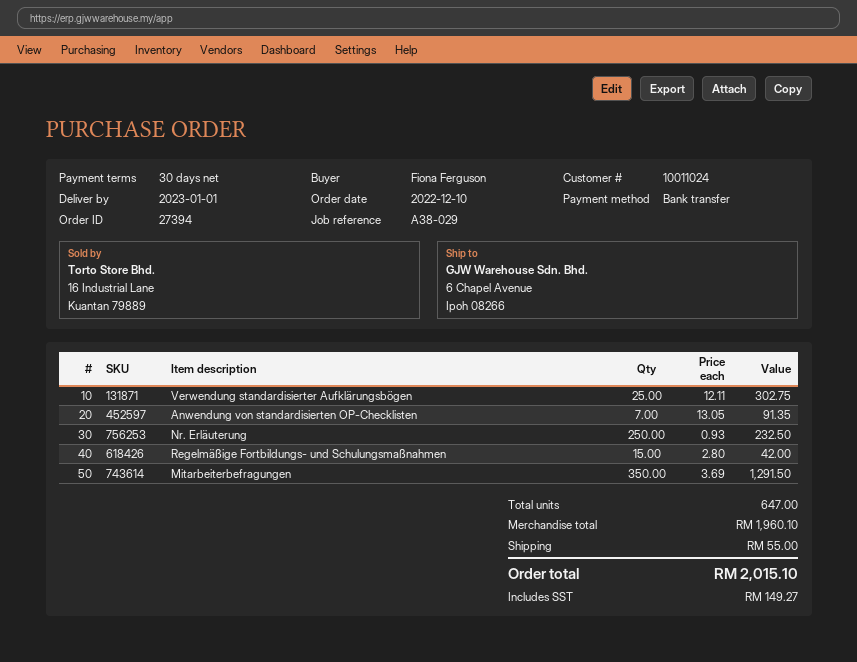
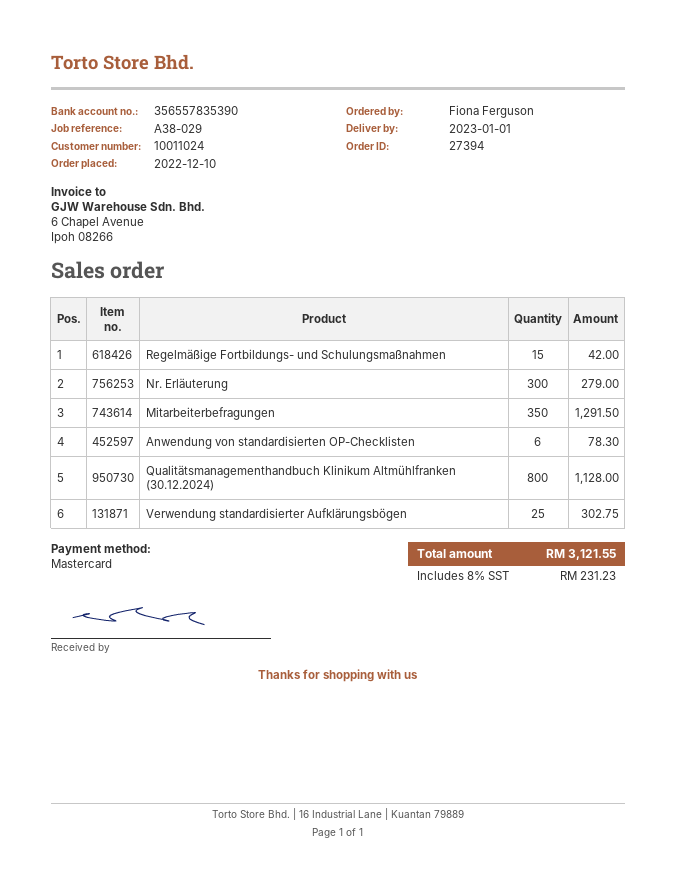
payment method: bank transfer -> Mastercard
Anwendung von standardisierten OP-Checklisten: 7 for 91.35 -> 6 for 78.30
Nr. Erläuterung: 250 for 232.50 -> 300 for 279.00
Qualitätsmanagementhandbuch Klinikum Altmühlfranken (30.12.2024): none -> 800 for 1128.00
shipping: 55.00 -> none
tax: 149.27 -> 231.23
total: 2015.10 -> 3121.55

